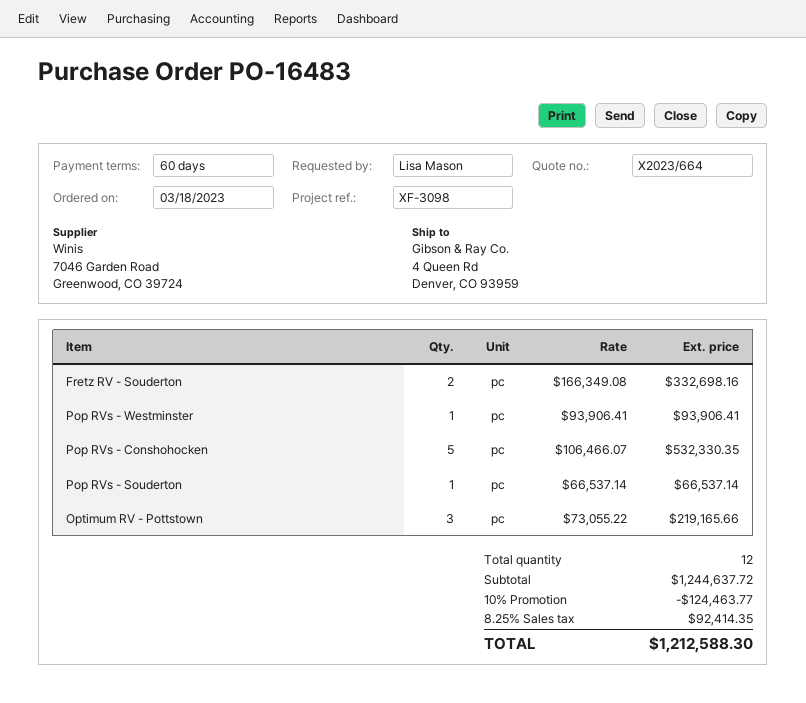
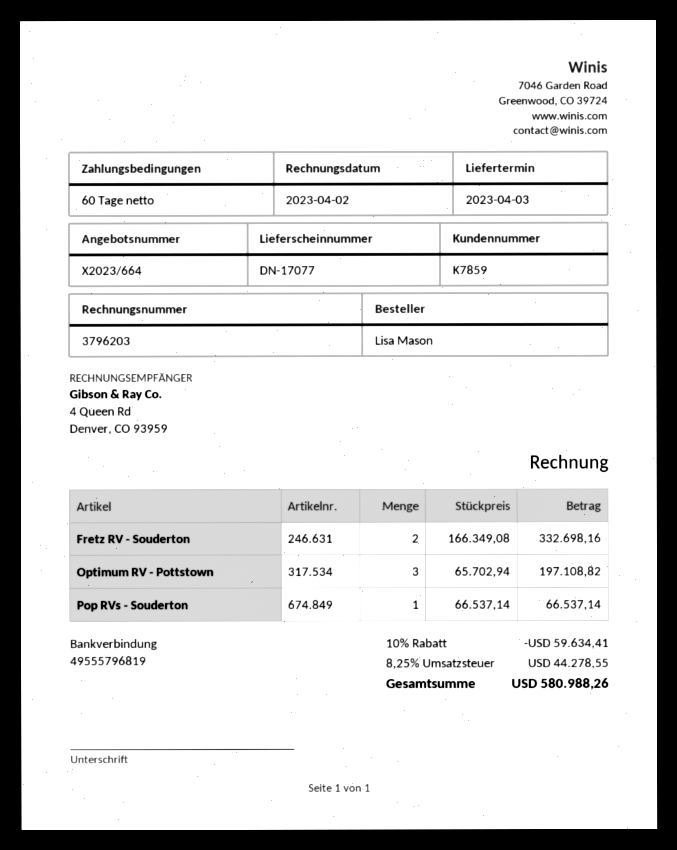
Pop RVs - Westminster: 1 x 93906.41 = 93906.41 -> none
Pop RVs - Conshohocken: 5 x 106466.07 = 532330.35 -> none
Optimum RV - Pottstown: 3 x 73055.22 = 219165.66 -> 3 x 65702.94 = 197108.82
discount: 10% = 124463.77 -> 10% = 59634.41
tax: 8.25% = 92414.35 -> 8.25% = 44278.55
total: 1212588.30 -> 580988.26

